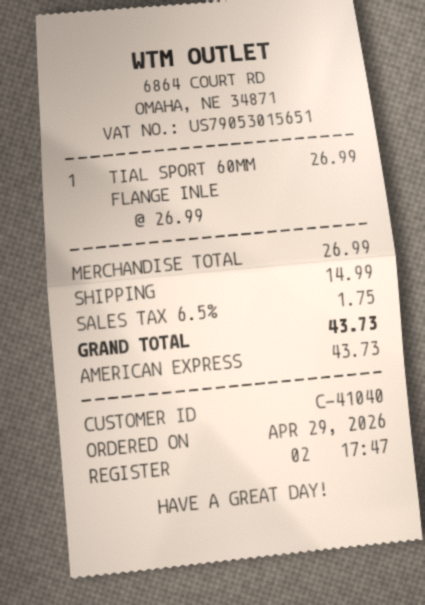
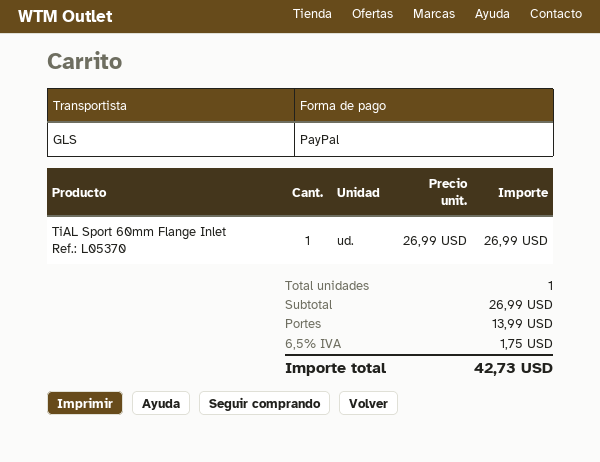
payment method: American Express -> PayPal
shipping: 14.99 -> 13.99
total: 43.73 -> 42.73

